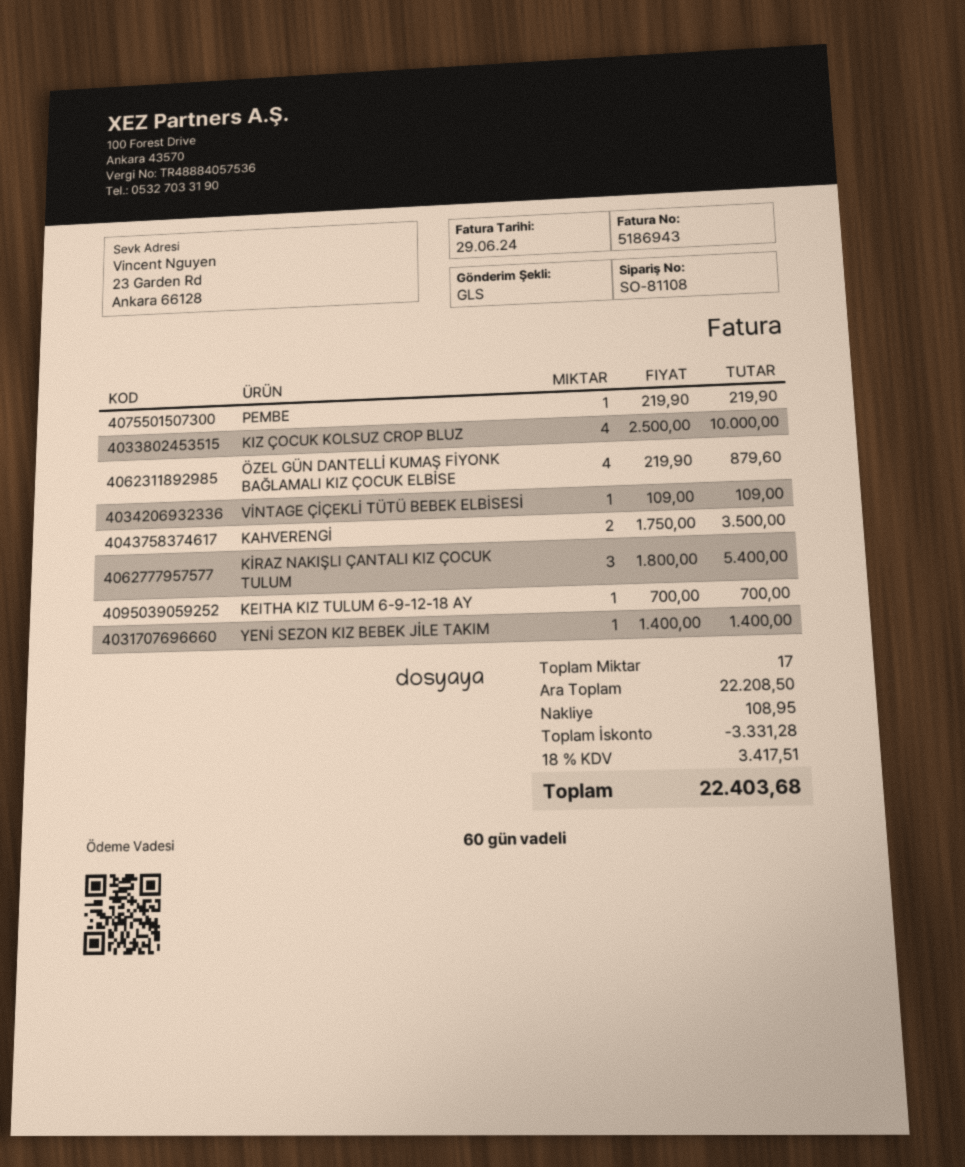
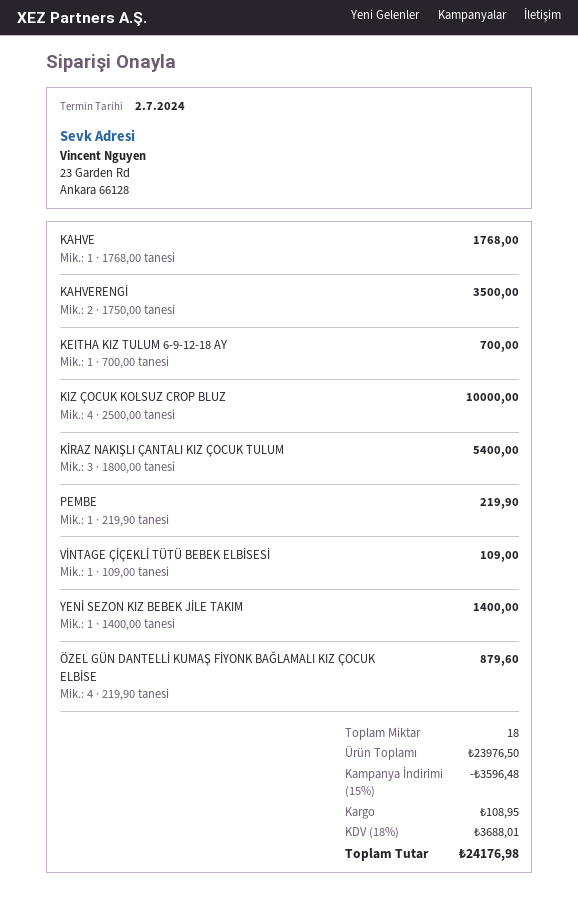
KAHVE: none -> 1 x 1768.00 = 1768.00
total quantity: 17 -> 18
subtotal: 22208.50 -> 23976.50
discount: 3331.28 -> 3596.48
tax: 18% = 3417.51 -> 18% = 3688.01
total: 22403.68 -> 24176.98

